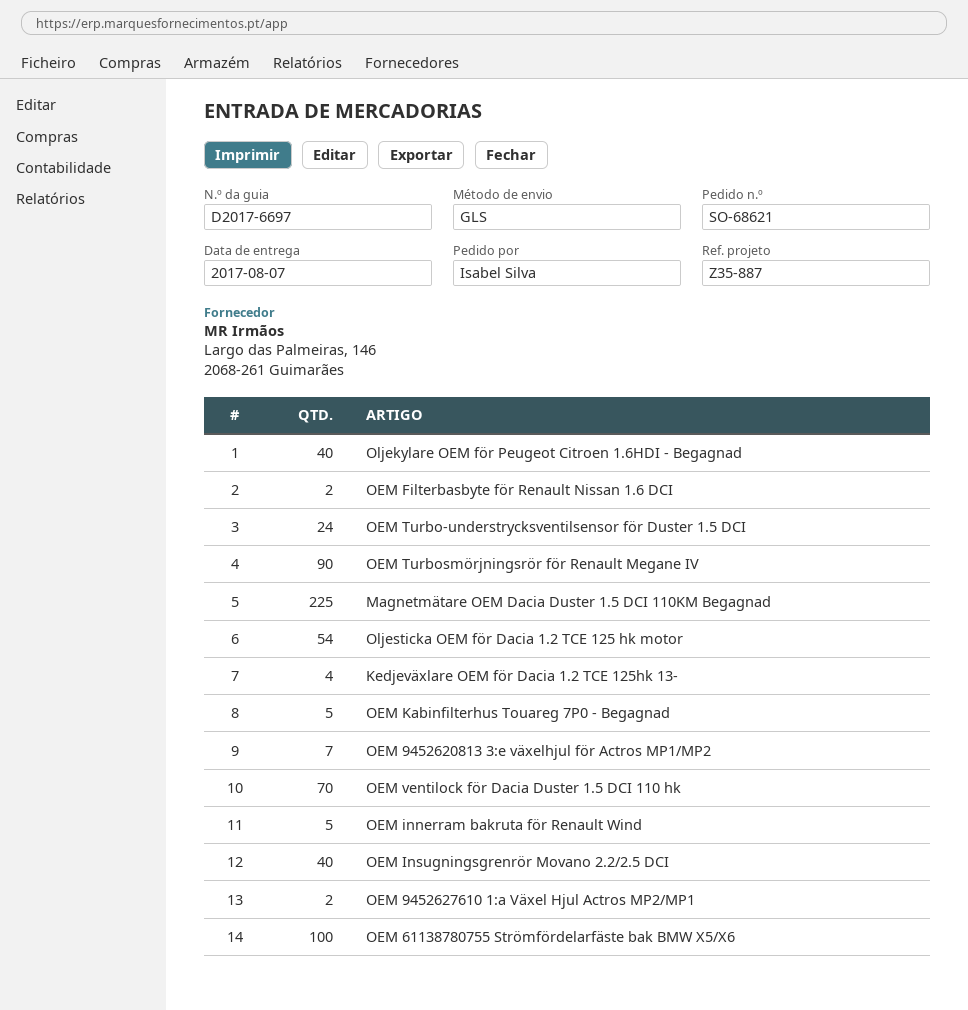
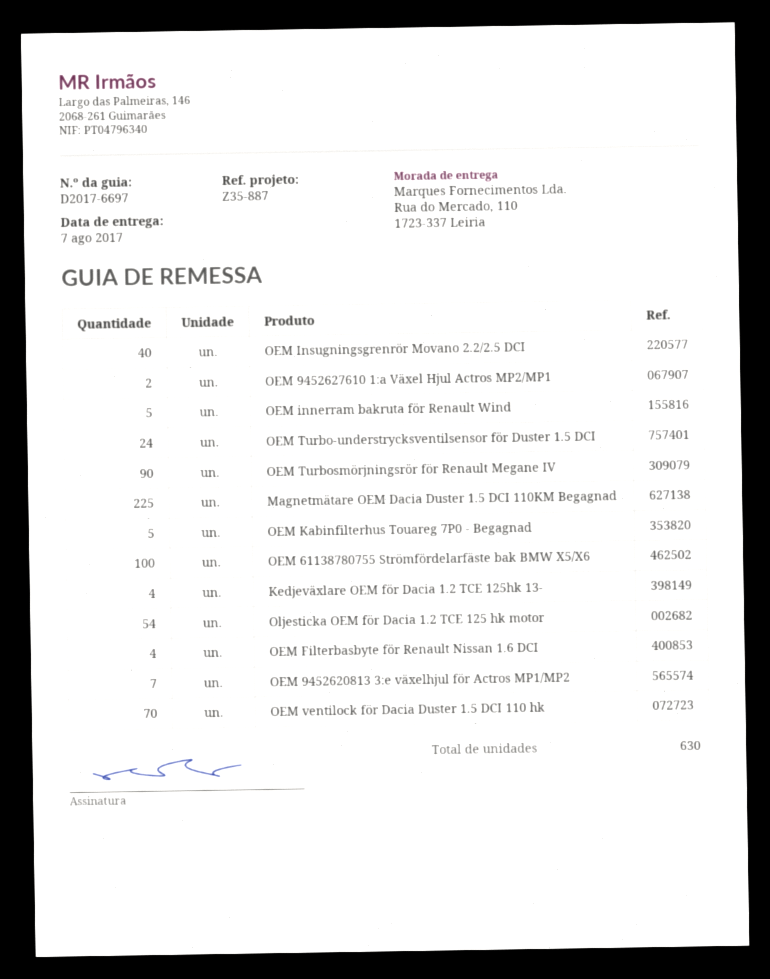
Oljekylare OEM för Peugeot Citroen 1.6HDI - Begagnad: 40 -> none
OEM Filterbasbyte för Renault Nissan 1.6 DCI: 2 -> 4

